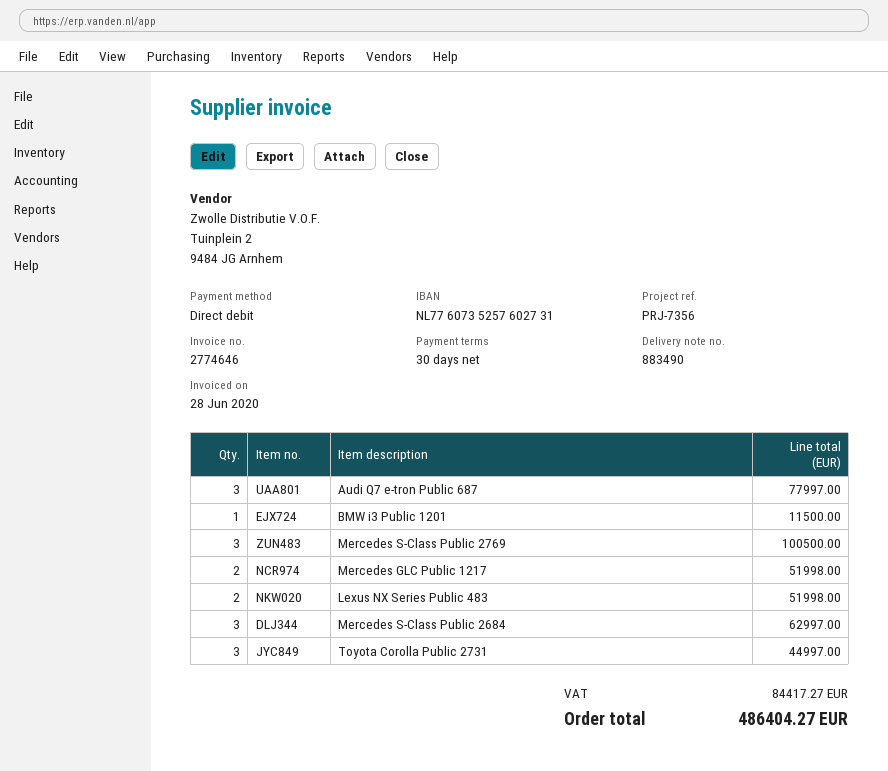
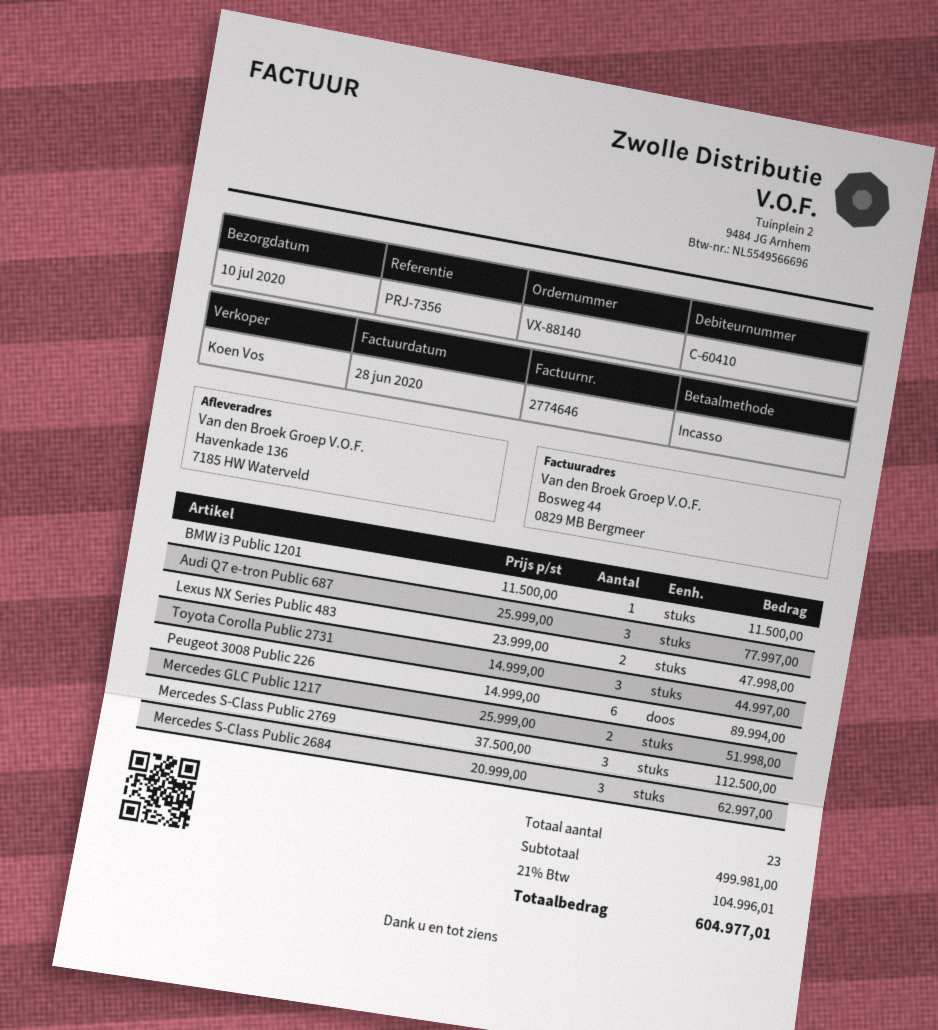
Mercedes S-Class Public 2769: 3 for 100500.00 -> 3 for 112500.00
Lexus NX Series Public 483: 2 for 51998.00 -> 2 for 47998.00
Peugeot 3008 Public 226: none -> 6 for 89994.00
tax: 84417.27 -> 104996.01
total: 486404.27 -> 604977.01

